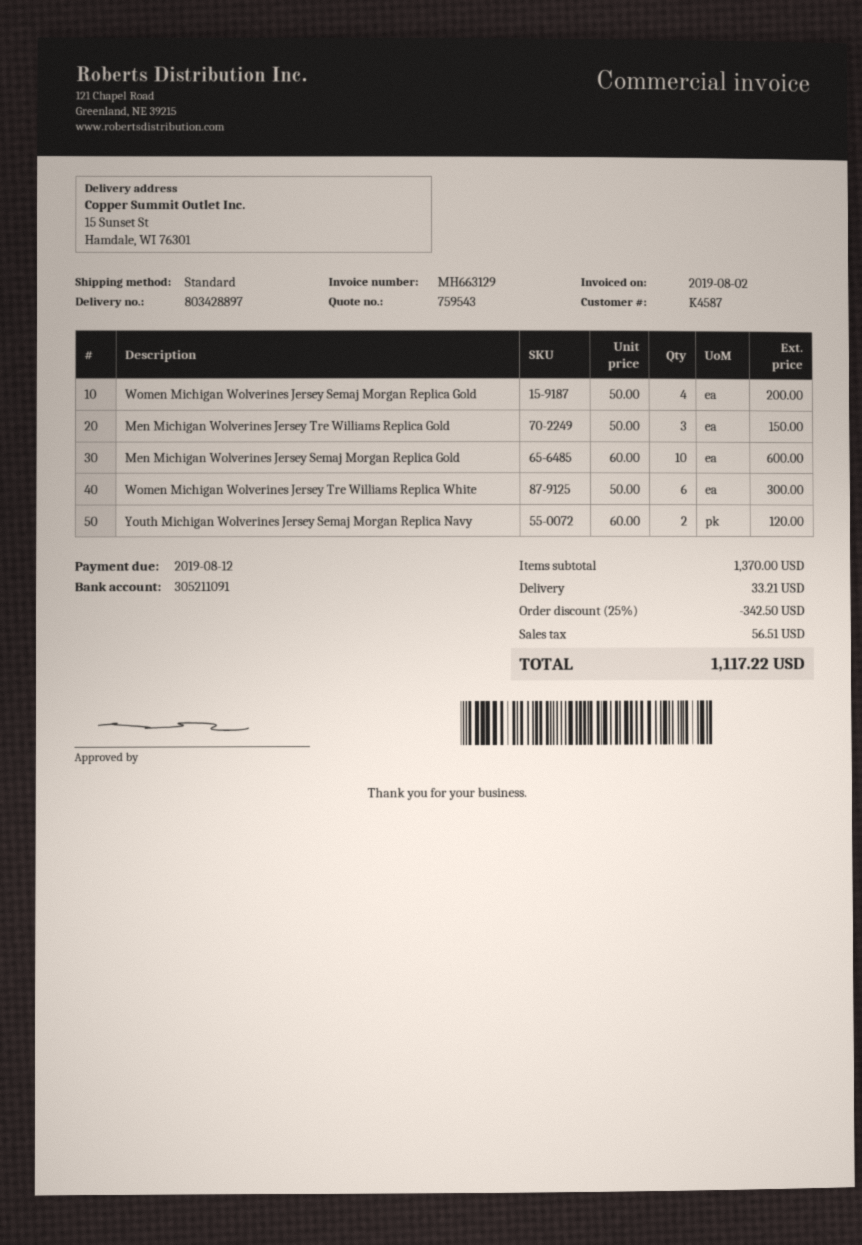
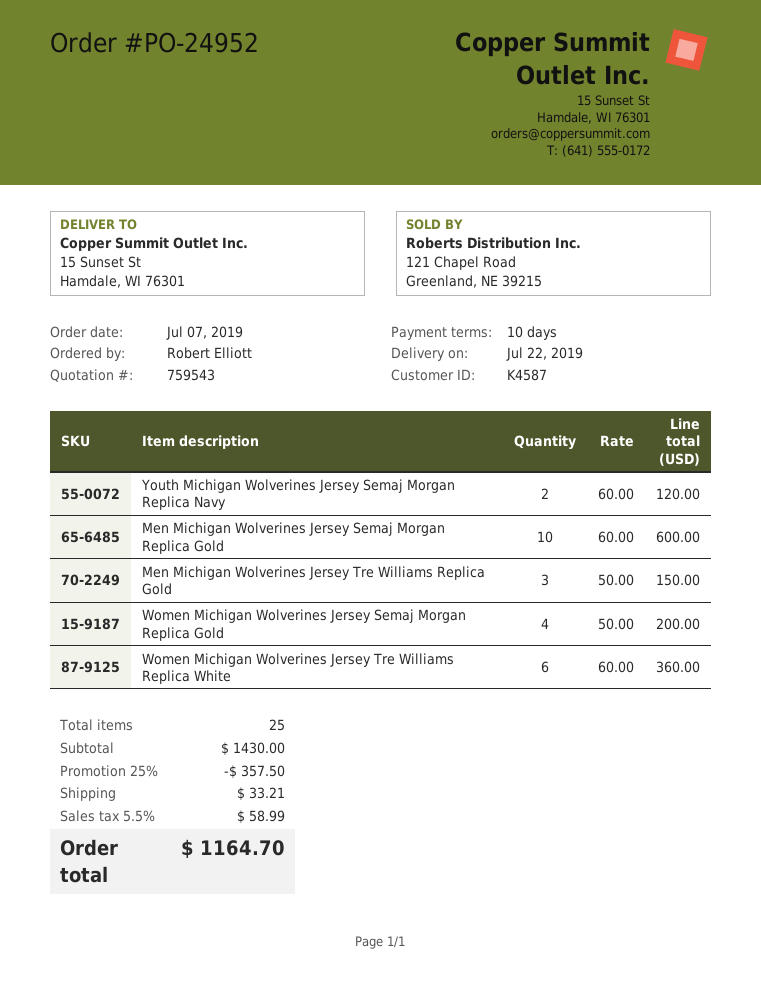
Women Michigan Wolverines Jersey Tre Williams Replica White: 6 x 50.00 = 300.00 -> 6 x 60.00 = 360.00
subtotal: 1370.00 -> 1430.00
discount: 25% = 342.50 -> 25% = 357.50
tax: 56.51 -> 58.99
total: 1117.22 -> 1164.70

